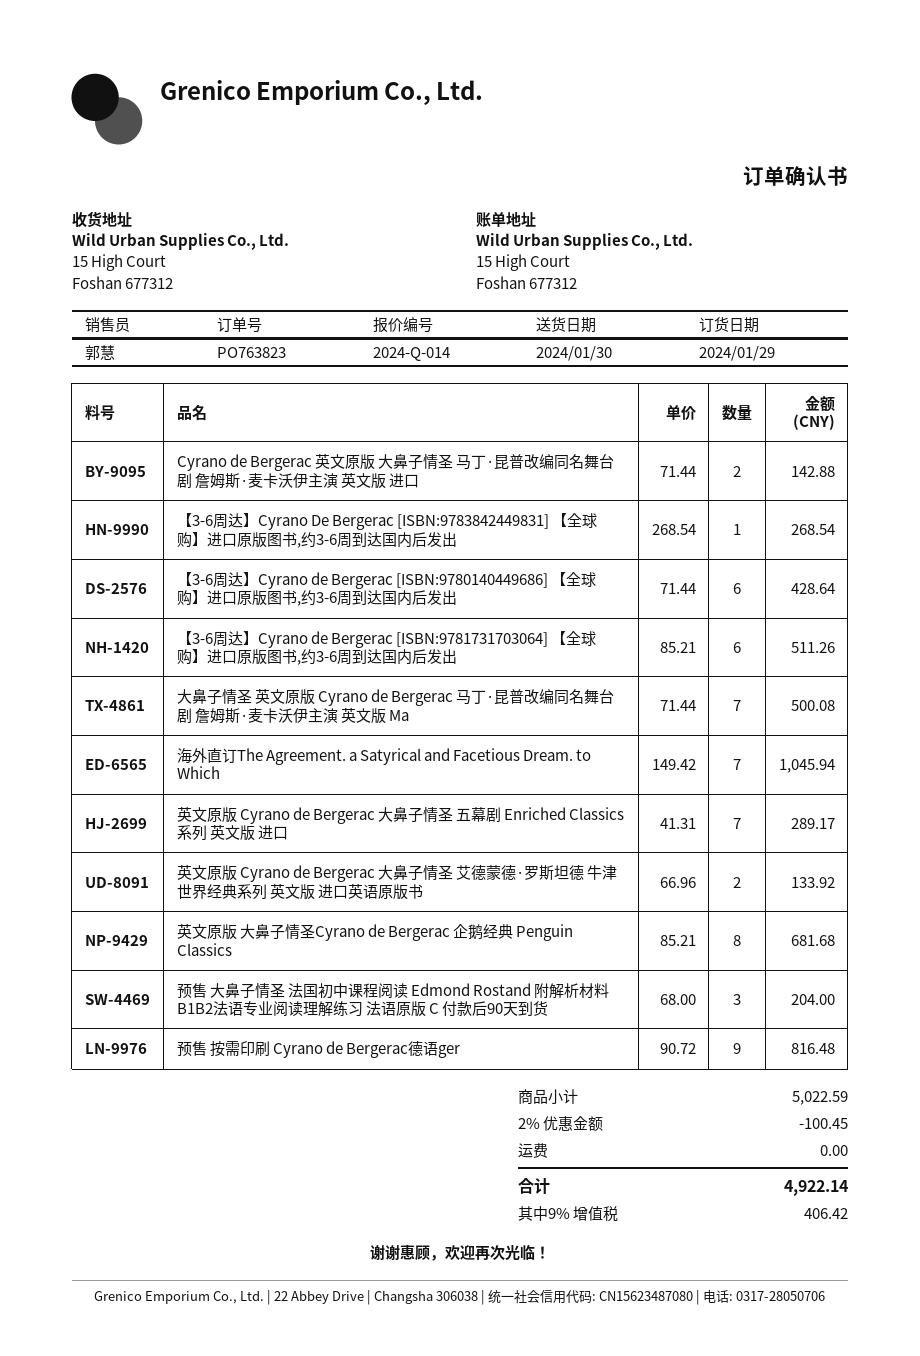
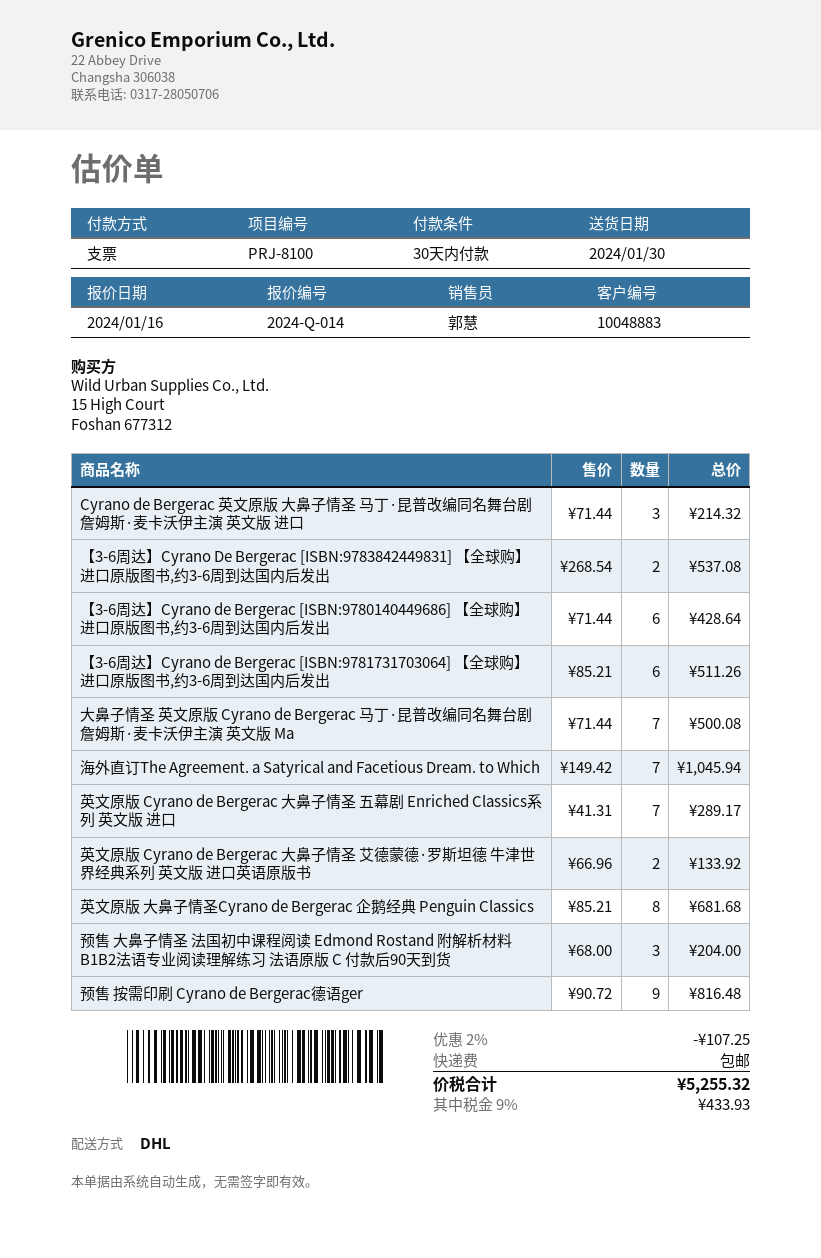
Cyrano de Bergerac 英文原版 大鼻子情圣 马丁·昆普改编同名舞台剧 詹姆斯·麦卡沃伊主演 英文版 进口: 2 x 71.44 = 142.88 -> 3 x 71.44 = 214.32
【3-6周达】Cyrano De Bergerac [ISBN:9783842449831] 【全球购】进口原版图书,约3-6周到达国内后发出: 1 x 268.54 = 268.54 -> 2 x 268.54 = 537.08
discount: 2% = 100.45 -> 2% = 107.25
tax: 9% = 406.42 -> 9% = 433.93
total: 4922.14 -> 5255.32

